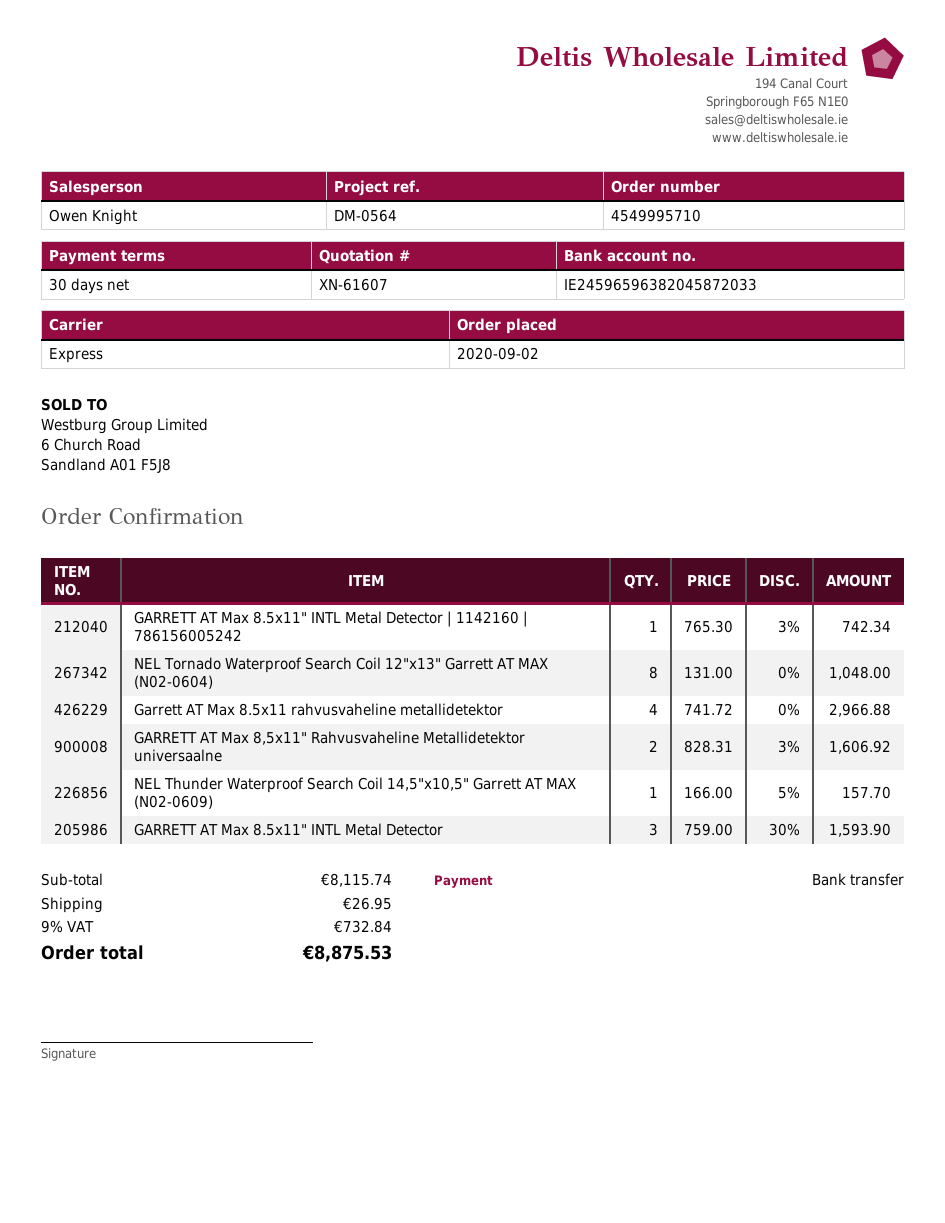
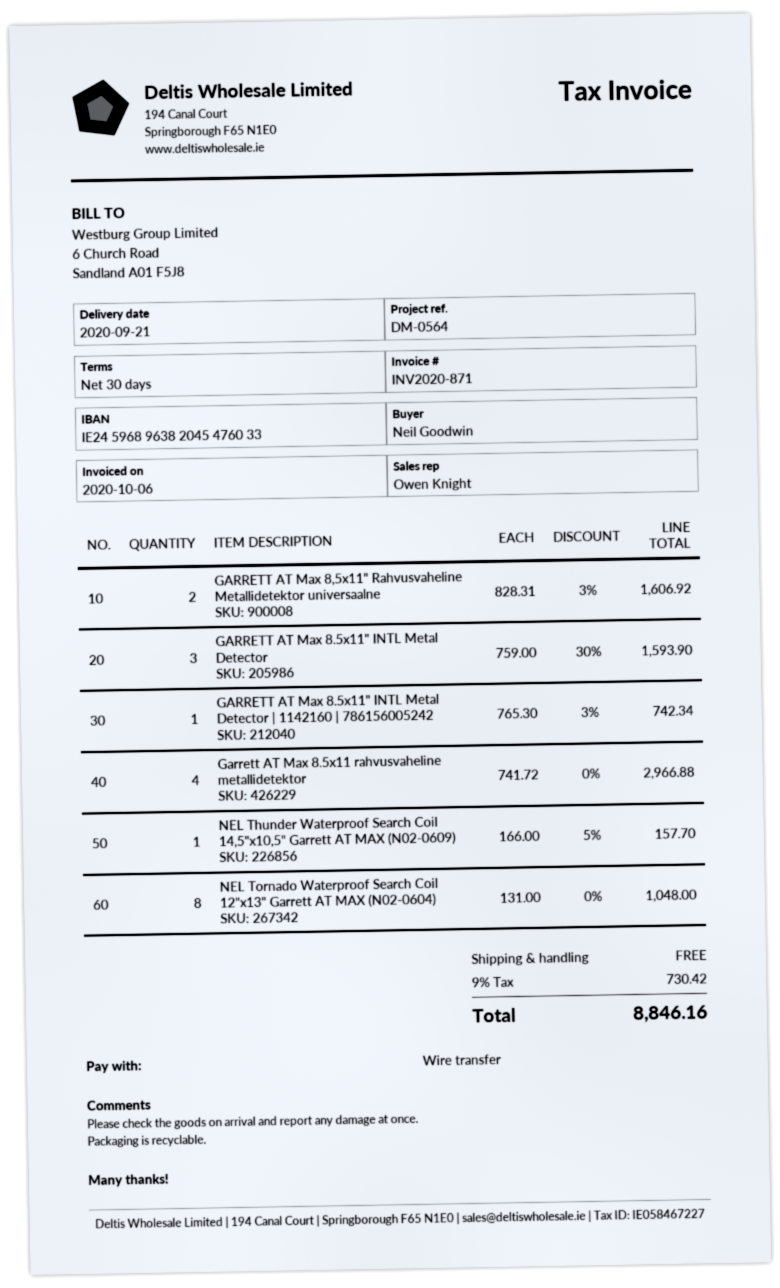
bank account: IE24596596382045872033 -> IE24596896382045476033
shipping: 26.95 -> 0.00
tax: 9% = 732.84 -> 9% = 730.42
total: 8875.53 -> 8846.16

